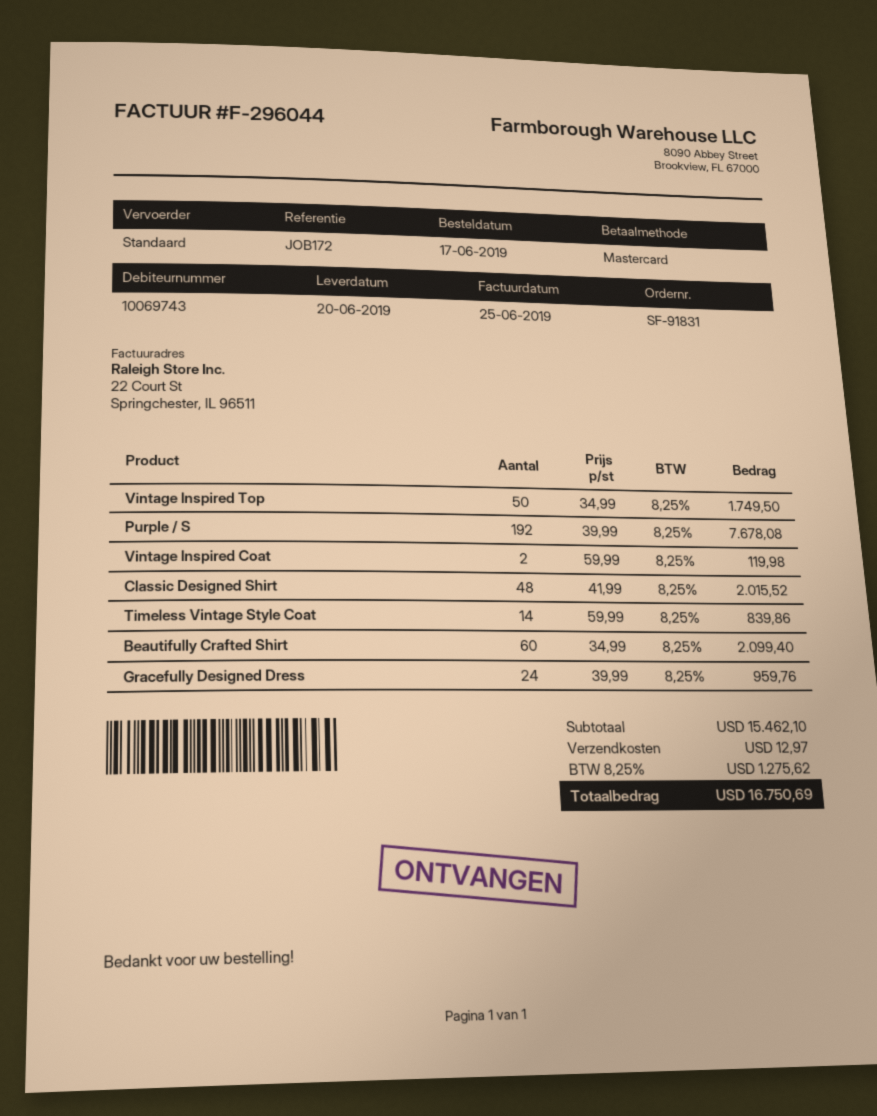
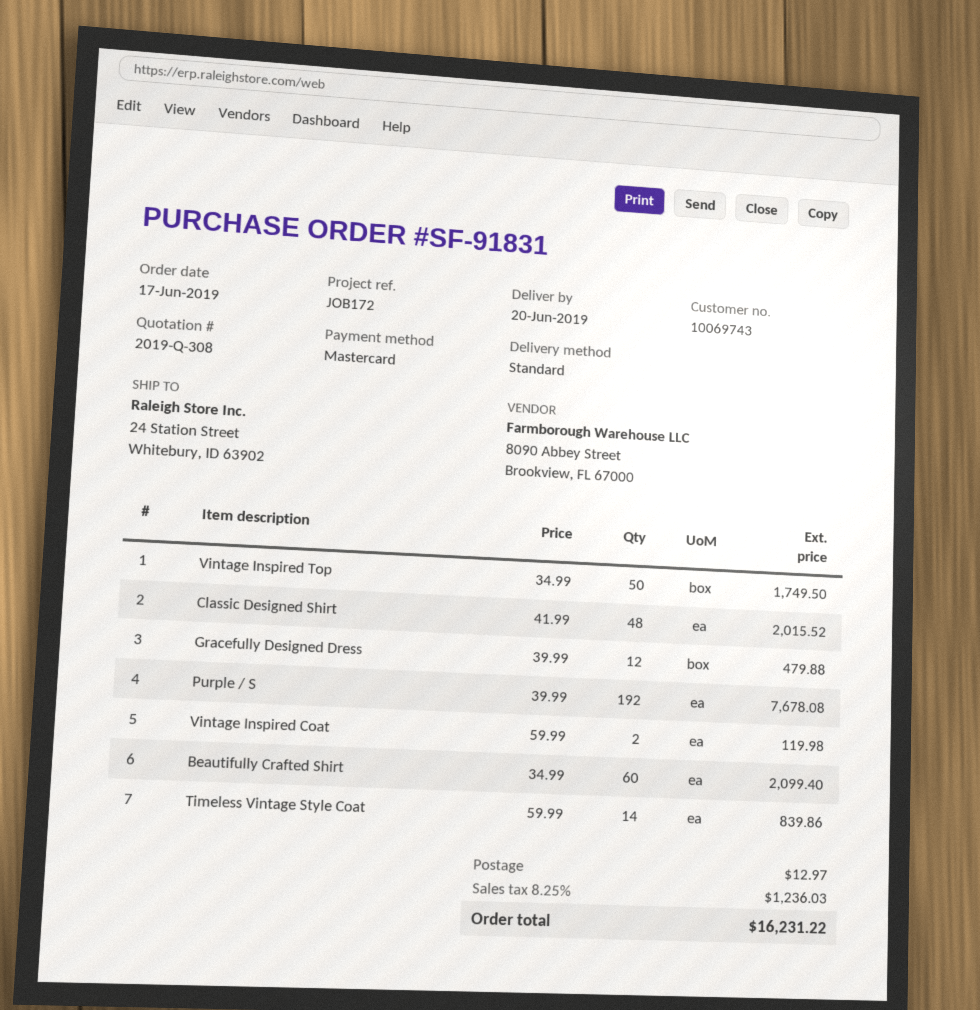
Gracefully Designed Dress: 24 x 39.99 = 959.76 -> 12 x 39.99 = 479.88
tax: 8.25% = 1275.62 -> 8.25% = 1236.03
total: 16750.69 -> 16231.22

